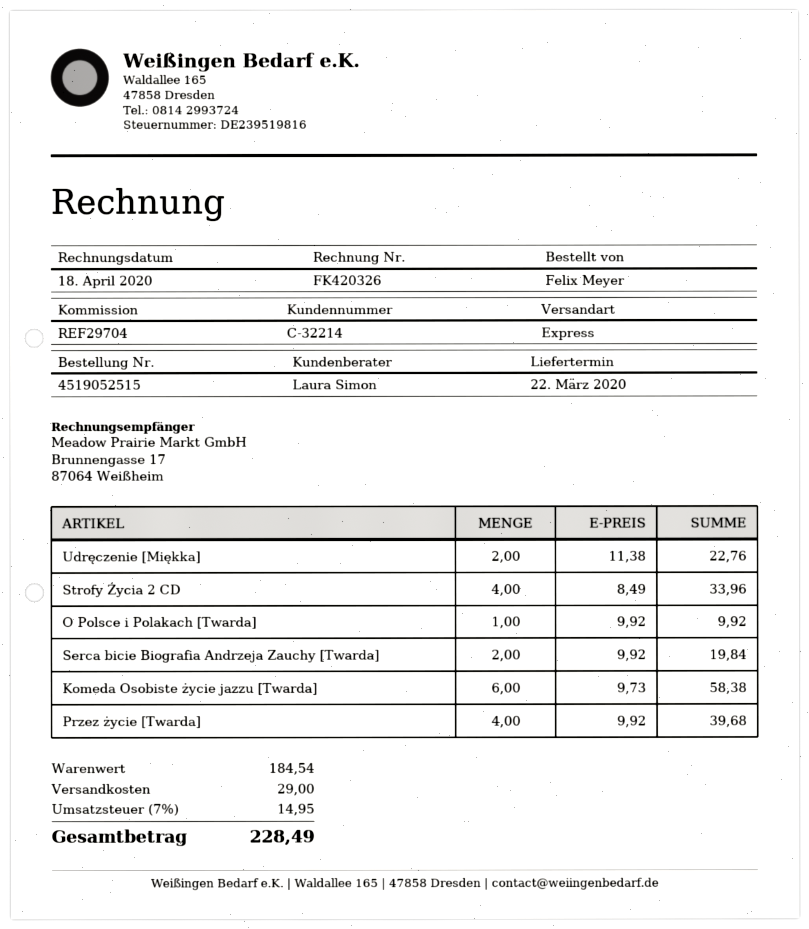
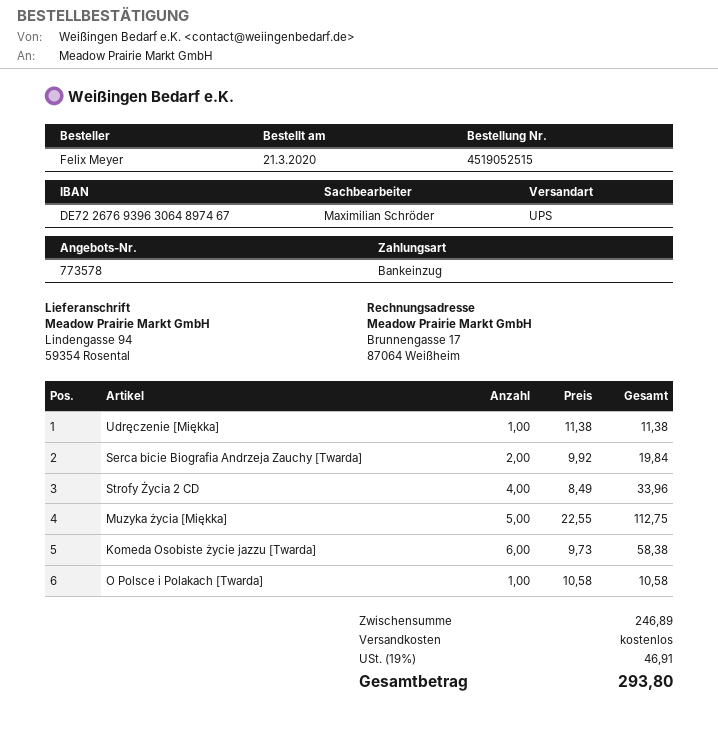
sales rep: Laura Simon -> Maximilian Schröder
shipping method: express -> UPS
Udręczenie [Miękka]: 2 x 11.38 = 22.76 -> 1 x 11.38 = 11.38
O Polsce i Polakach [Twarda]: 1 x 9.92 = 9.92 -> 1 x 10.58 = 10.58
Przez życie [Twarda]: 4 x 9.92 = 39.68 -> none
Muzyka życia [Miękka]: none -> 5 x 22.55 = 112.75
subtotal: 184.54 -> 246.89
shipping: 29.00 -> 0.00
tax: 7% = 14.95 -> 19% = 46.91
total: 228.49 -> 293.80

